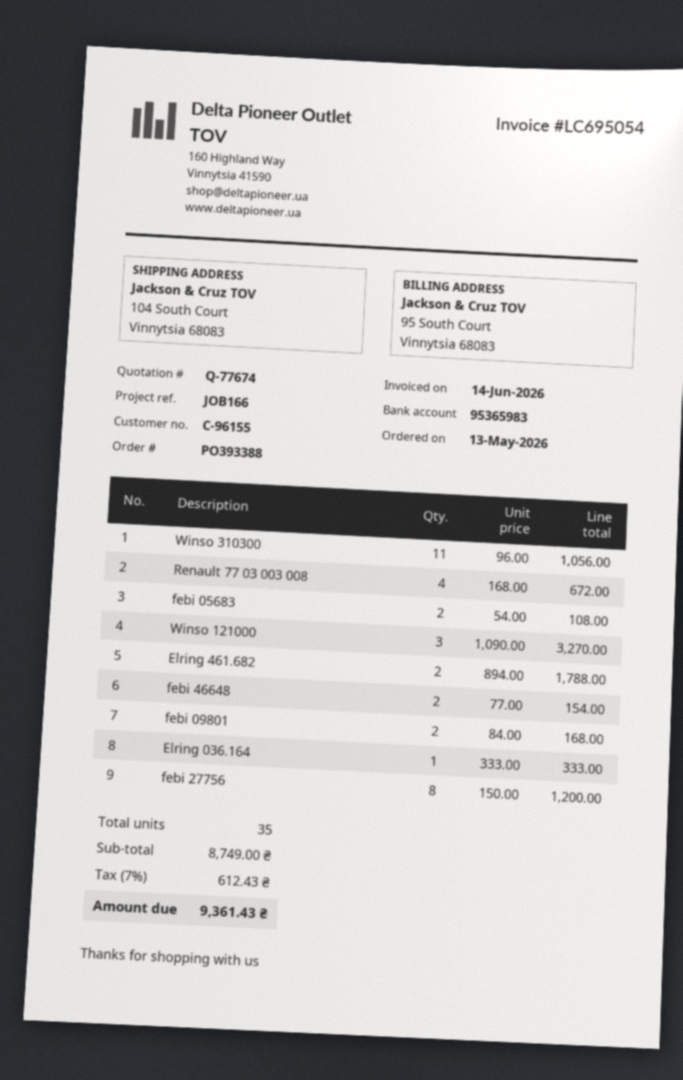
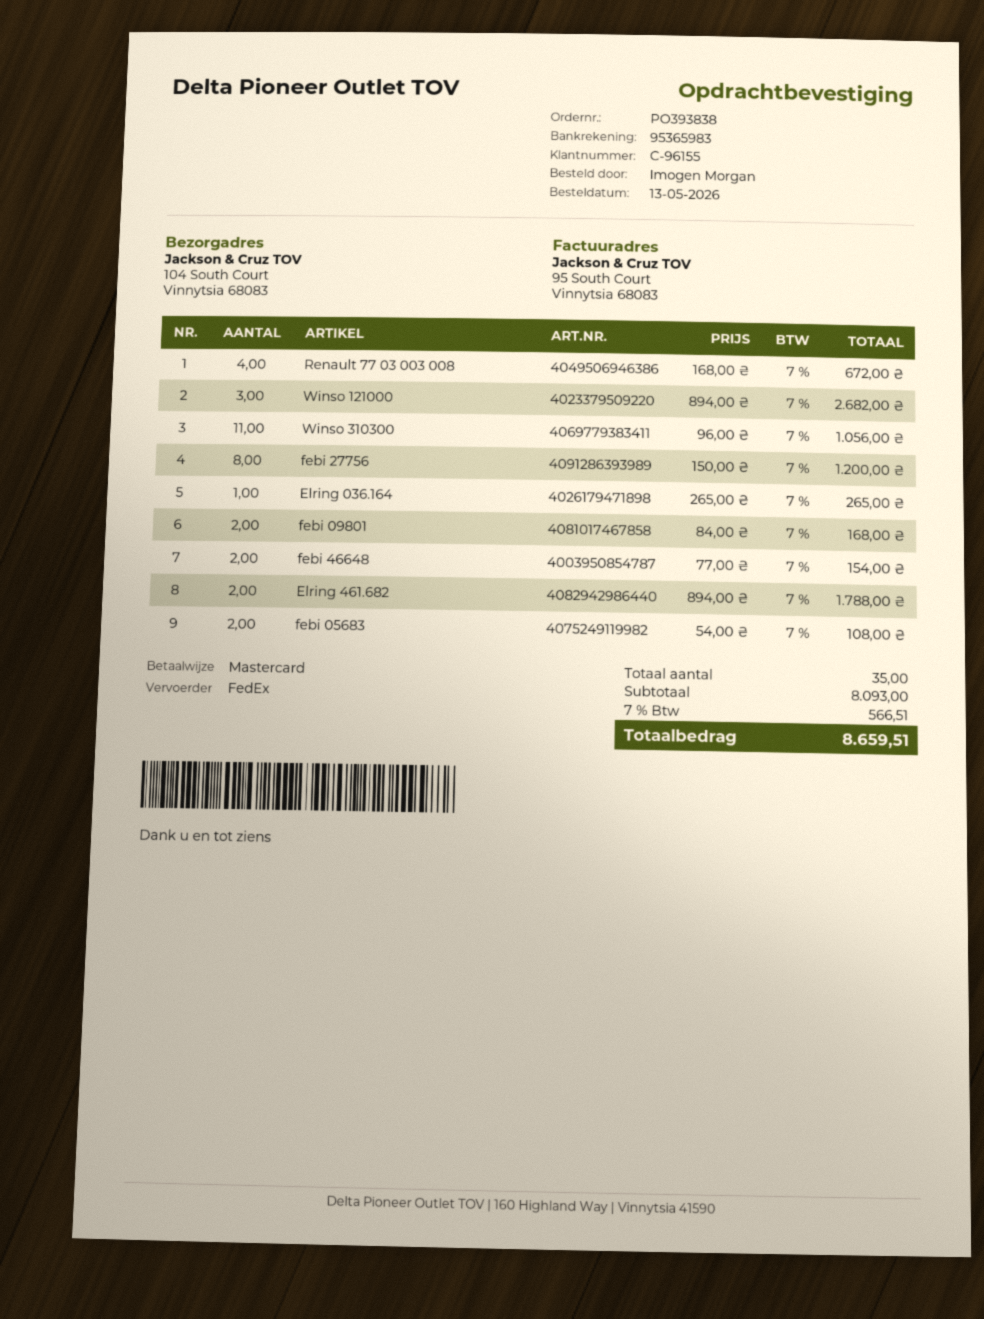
order number: PO393388 -> PO393838
Winso 121000: 3 x 1090.00 = 3270.00 -> 3 x 894.00 = 2682.00
Elring 036.164: 1 x 333.00 = 333.00 -> 1 x 265.00 = 265.00
subtotal: 8749.00 -> 8093.00
tax: 7% = 612.43 -> 7% = 566.51
total: 9361.43 -> 8659.51

